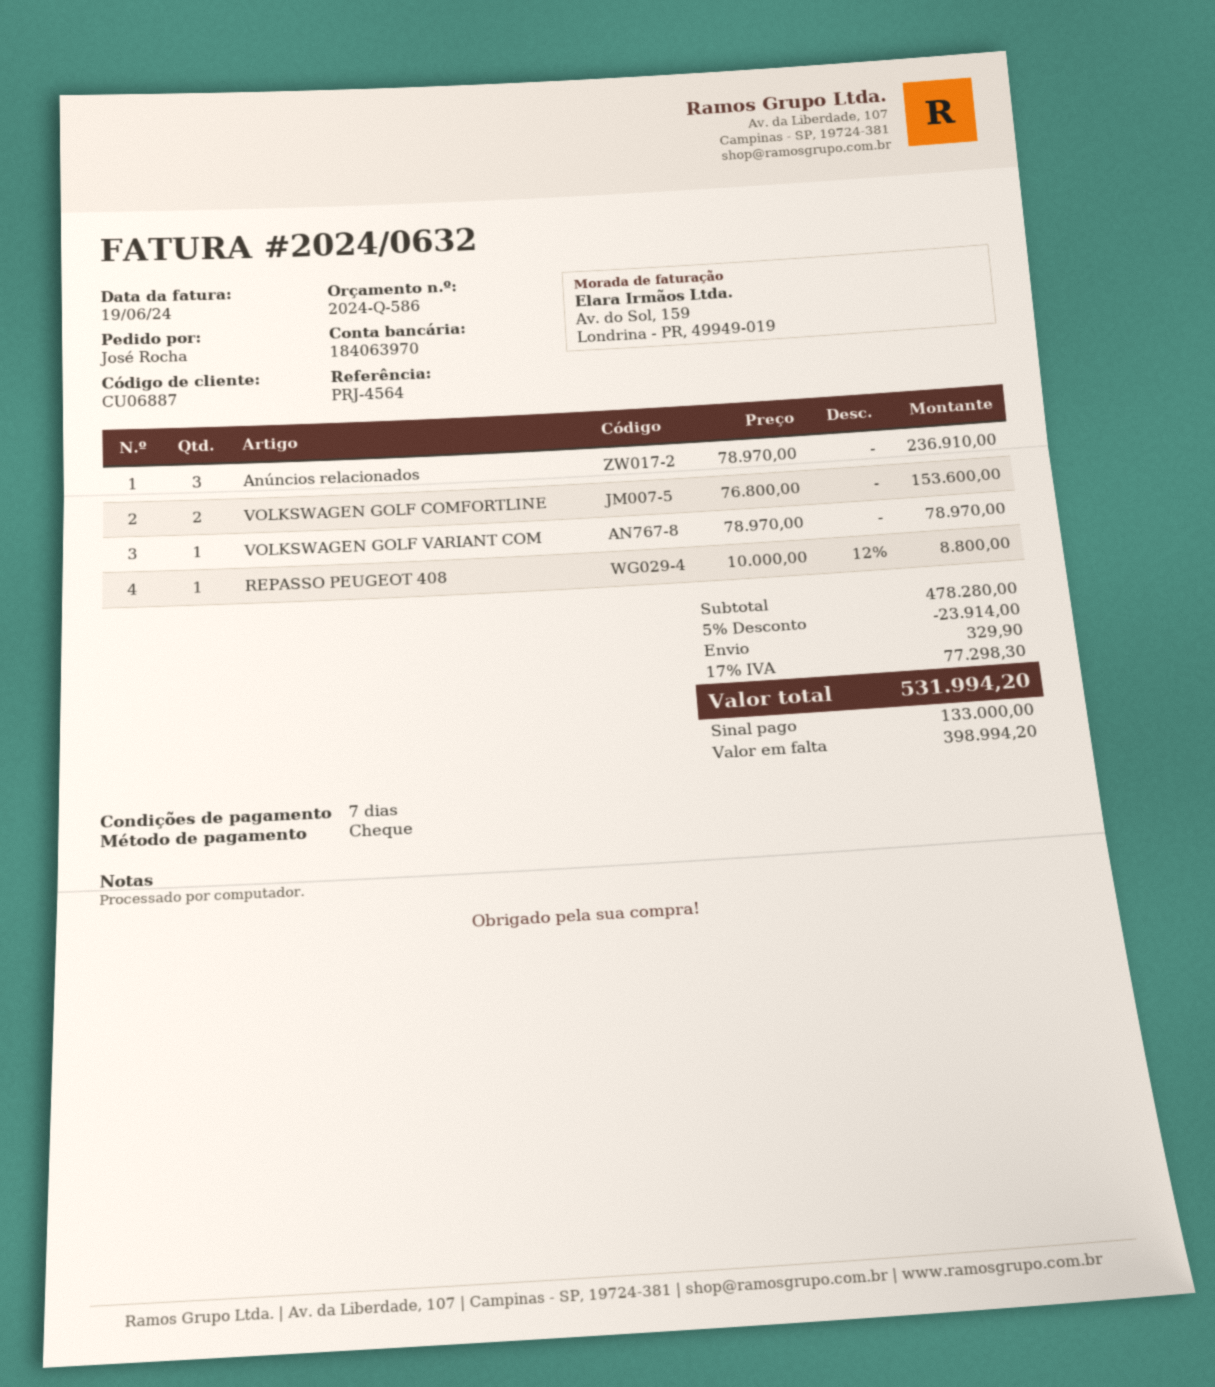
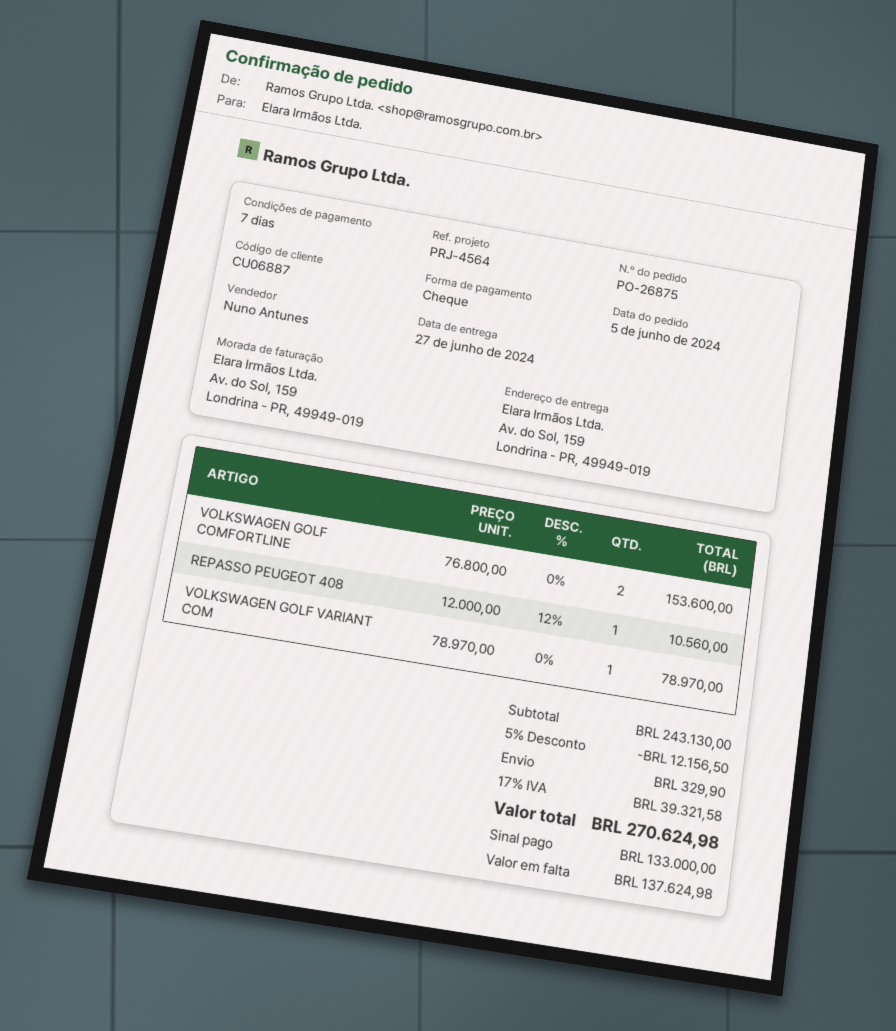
Anúncios relacionados: 3 x 78970.00 = 236910.00 -> none
REPASSO PEUGEOT 408: 1 x 10000.00 - 12% = 8800.00 -> 1 x 12000.00 - 12% = 10560.00
subtotal: 478280.00 -> 243130.00
discount: 5% = 23914.00 -> 5% = 12156.50
tax: 17% = 77298.30 -> 17% = 39321.58
total: 531994.20 -> 270624.98
balance: 398994.20 -> 137624.98

